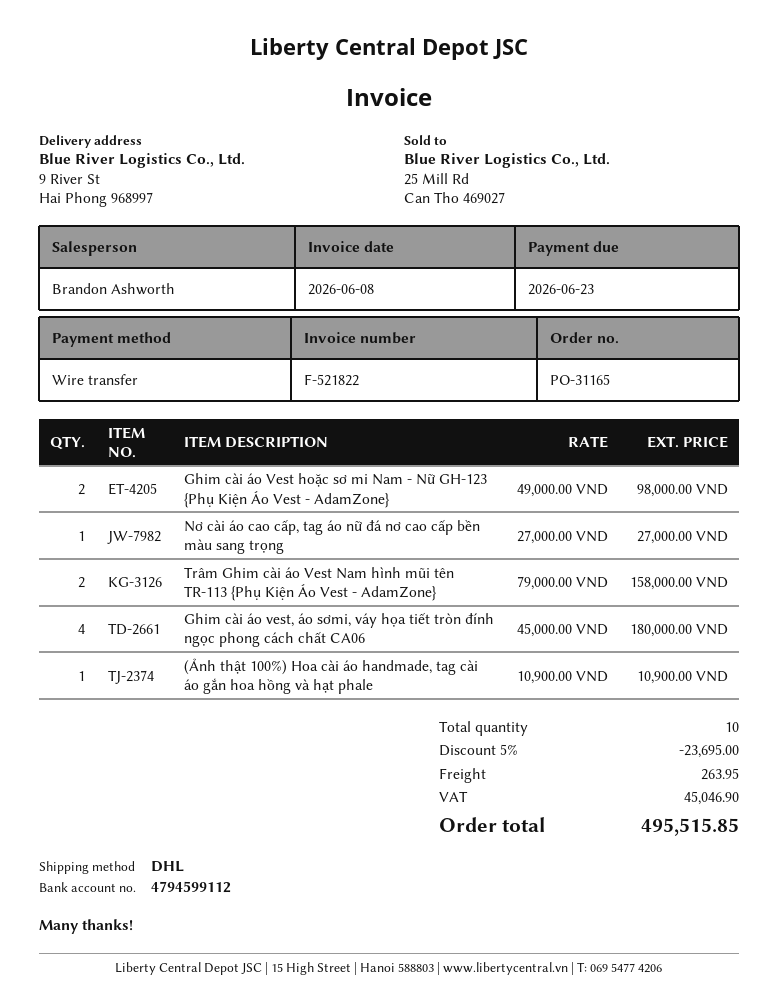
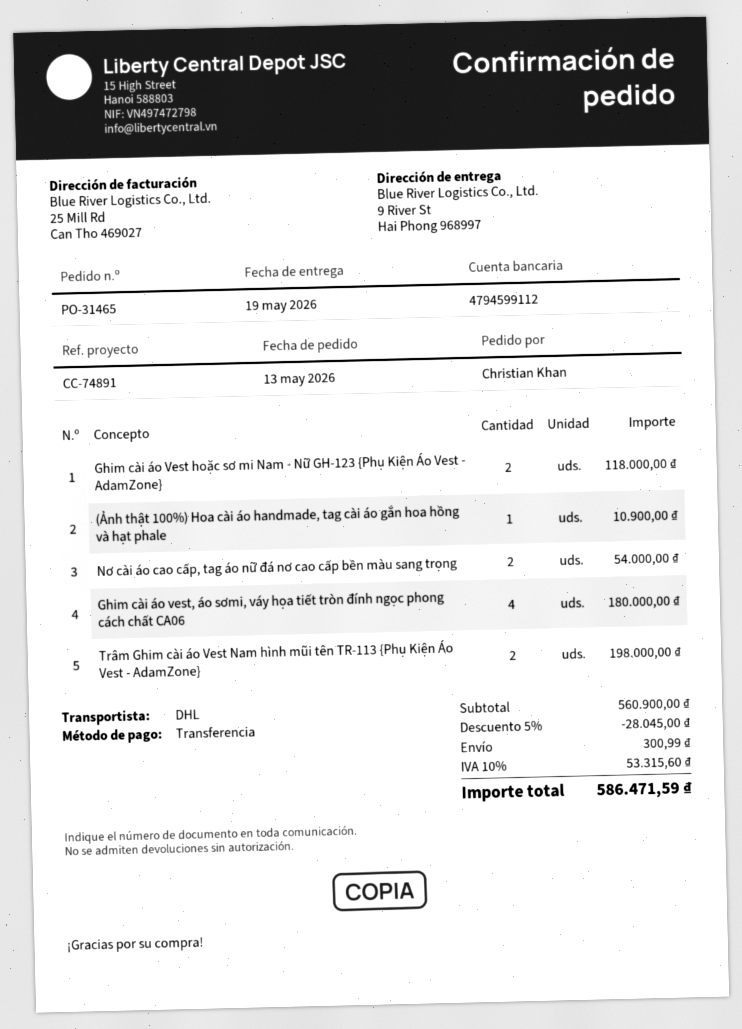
order number: PO-31165 -> PO-31465
Ghim cài áo Vest hoặc sơ mi Nam - Nữ GH-123 {Phụ Kiện Áo Vest - AdamZone}: 2 for 98000.00 -> 2 for 118000.00
Nơ cài áo cao cấp, tag áo nữ đá nơ cao cấp bền màu sang trọng: 1 for 27000.00 -> 2 for 54000.00
Trâm Ghim cài áo Vest Nam hình mũi tên TR-113 {Phụ Kiện Áo Vest - AdamZone}: 2 for 158000.00 -> 2 for 198000.00
discount: 5% = 23695.00 -> 5% = 28045.00
shipping: 263.95 -> 300.99
tax: 45046.90 -> 53315.60
total: 495515.85 -> 586471.59

